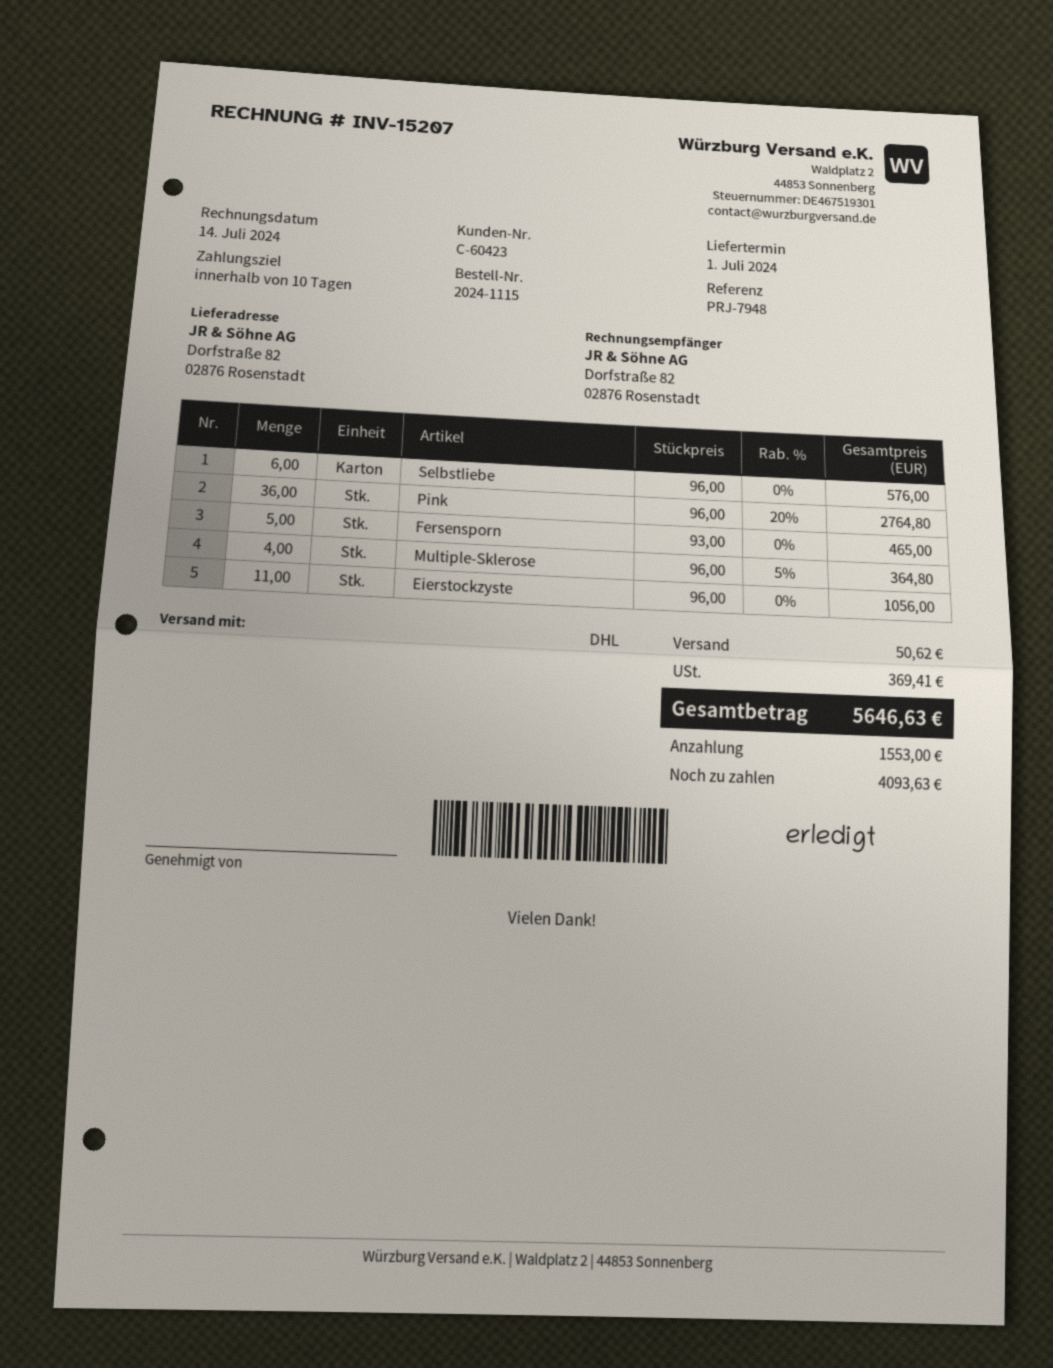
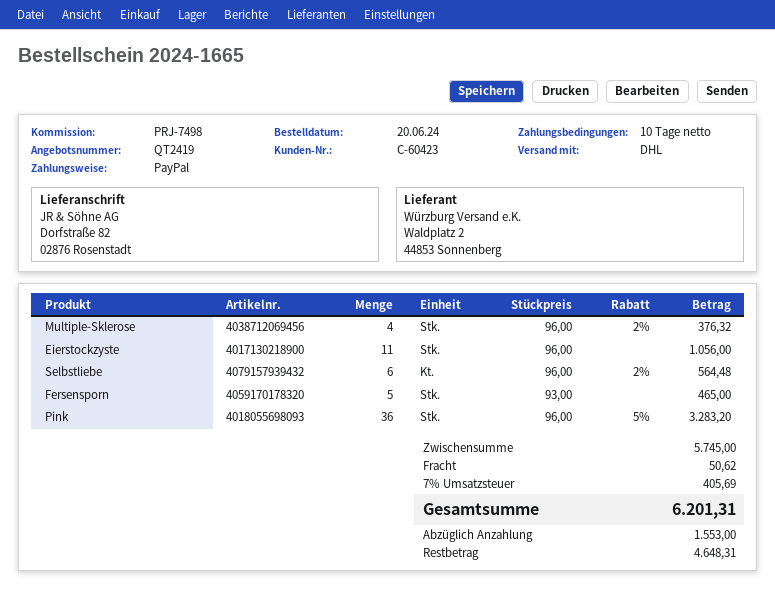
order number: 2024-1115 -> 2024-1665
reference: PRJ-7948 -> PRJ-7498
Selbstliebe: 6 x 96.00 = 576.00 -> 6 x 96.00 - 2% = 564.48
Pink: 36 x 96.00 - 20% = 2764.80 -> 36 x 96.00 - 5% = 3283.20
Multiple-Sklerose: 4 x 96.00 - 5% = 364.80 -> 4 x 96.00 - 2% = 376.32
tax: 369.41 -> 405.69
total: 5646.63 -> 6201.31
balance: 4093.63 -> 4648.31

